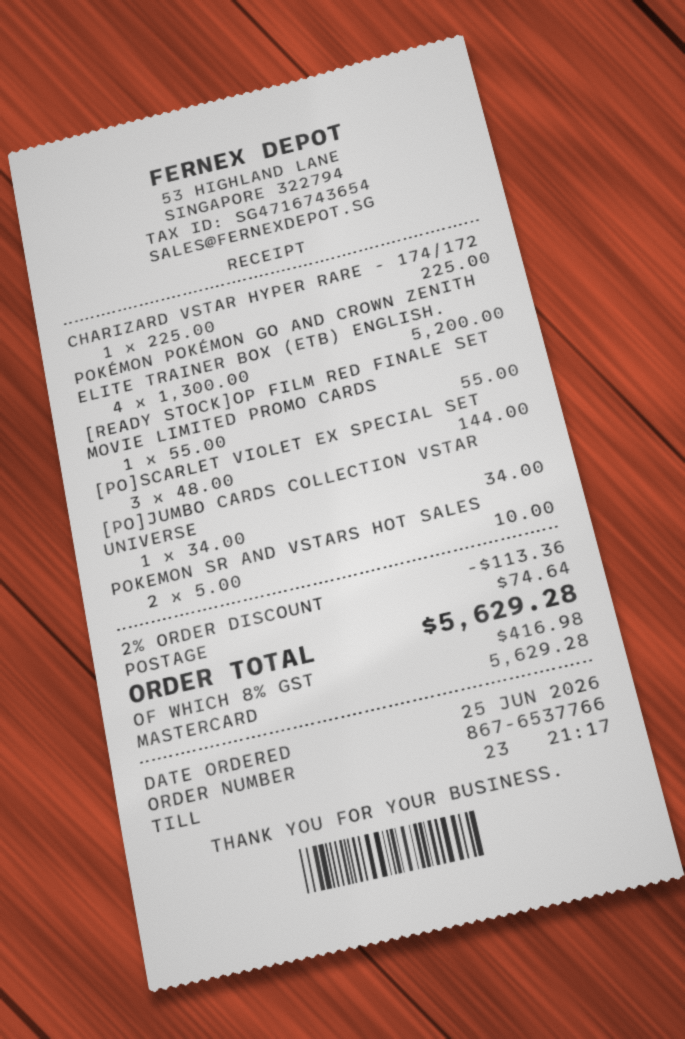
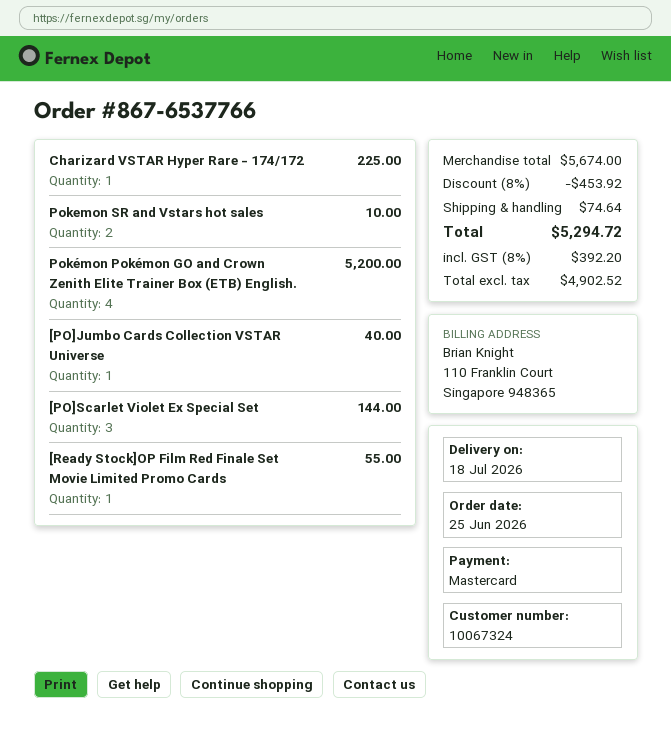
[PO]JUMBO CARDS COLLECTION VSTAR UNIVERSE: 1 for 34.00 -> 1 for 40.00
discount: 2% = 113.36 -> 8% = 453.92
tax: 8% = 416.98 -> 8% = 392.20
total: 5629.28 -> 5294.72

